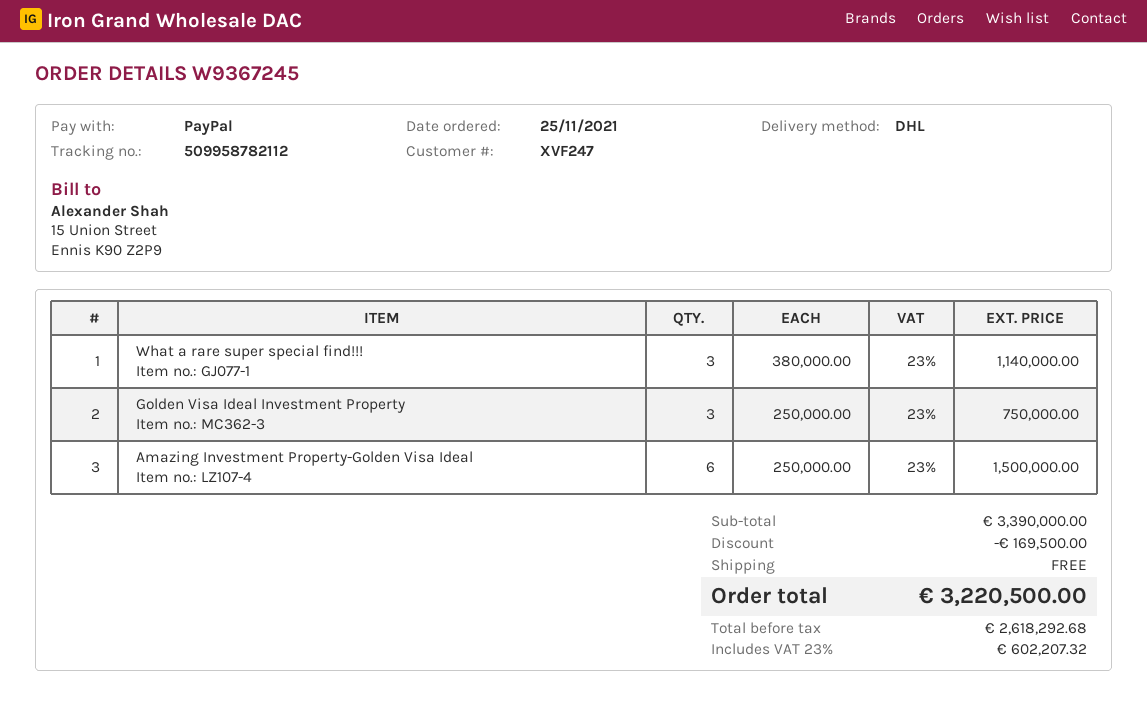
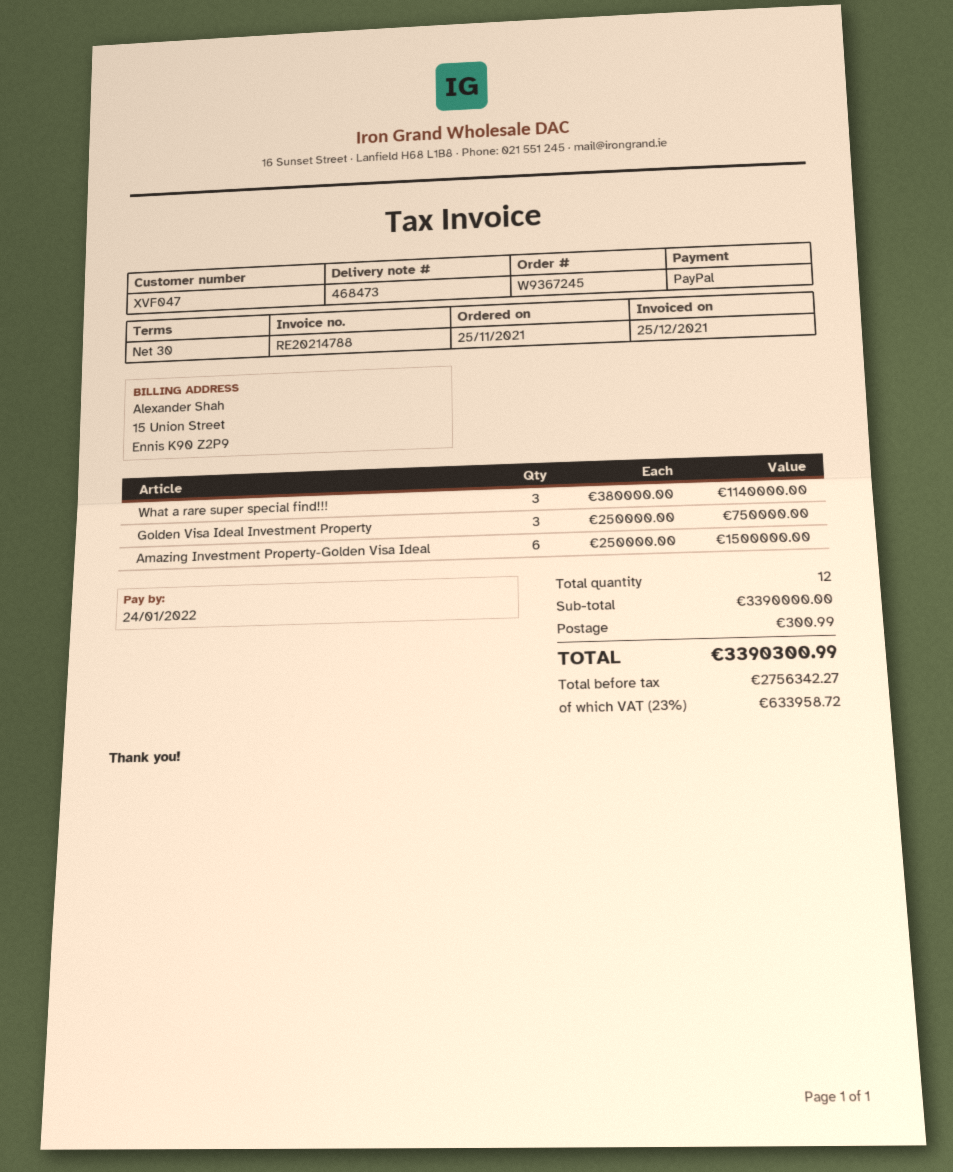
customer number: XVF247 -> XVF047
discount: 169500.00 -> none
shipping: 0.00 -> 300.99
net: 2618292.68 -> 2756342.27
tax: 23% = 602207.32 -> 23% = 633958.72
total: 3220500.00 -> 3390300.99

